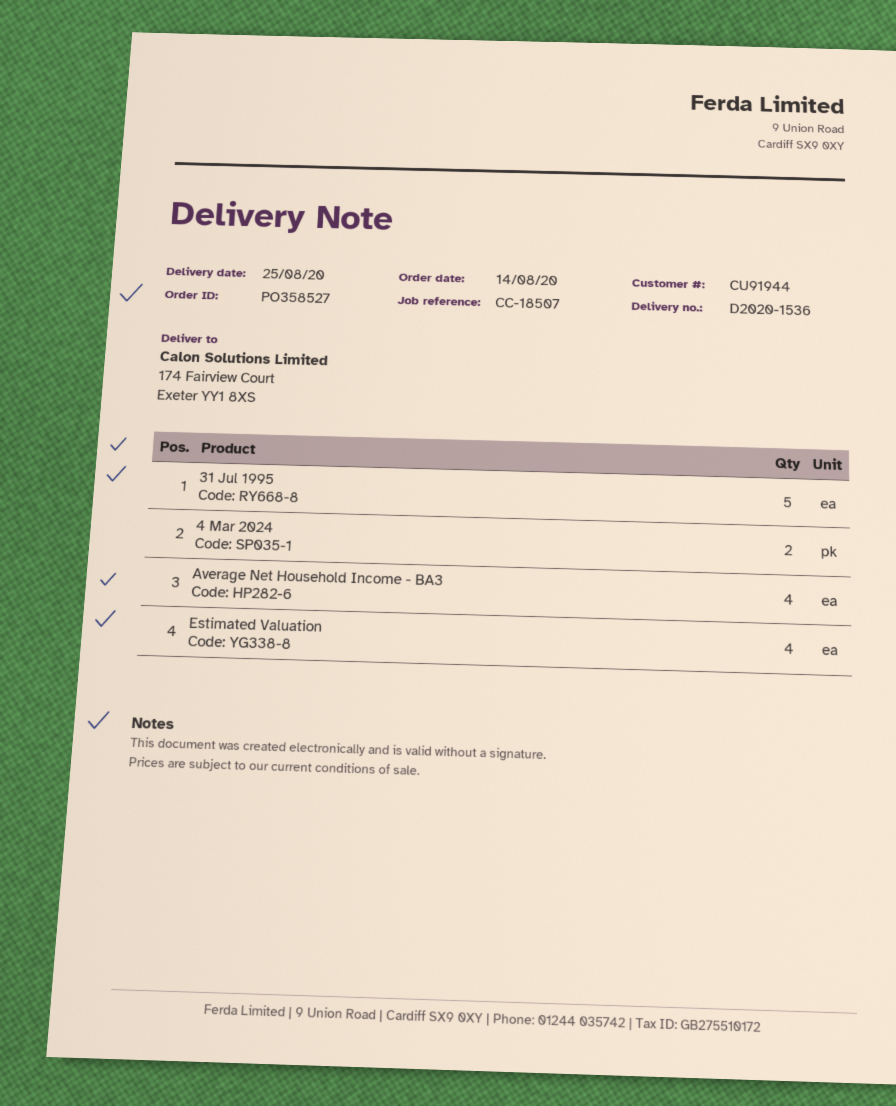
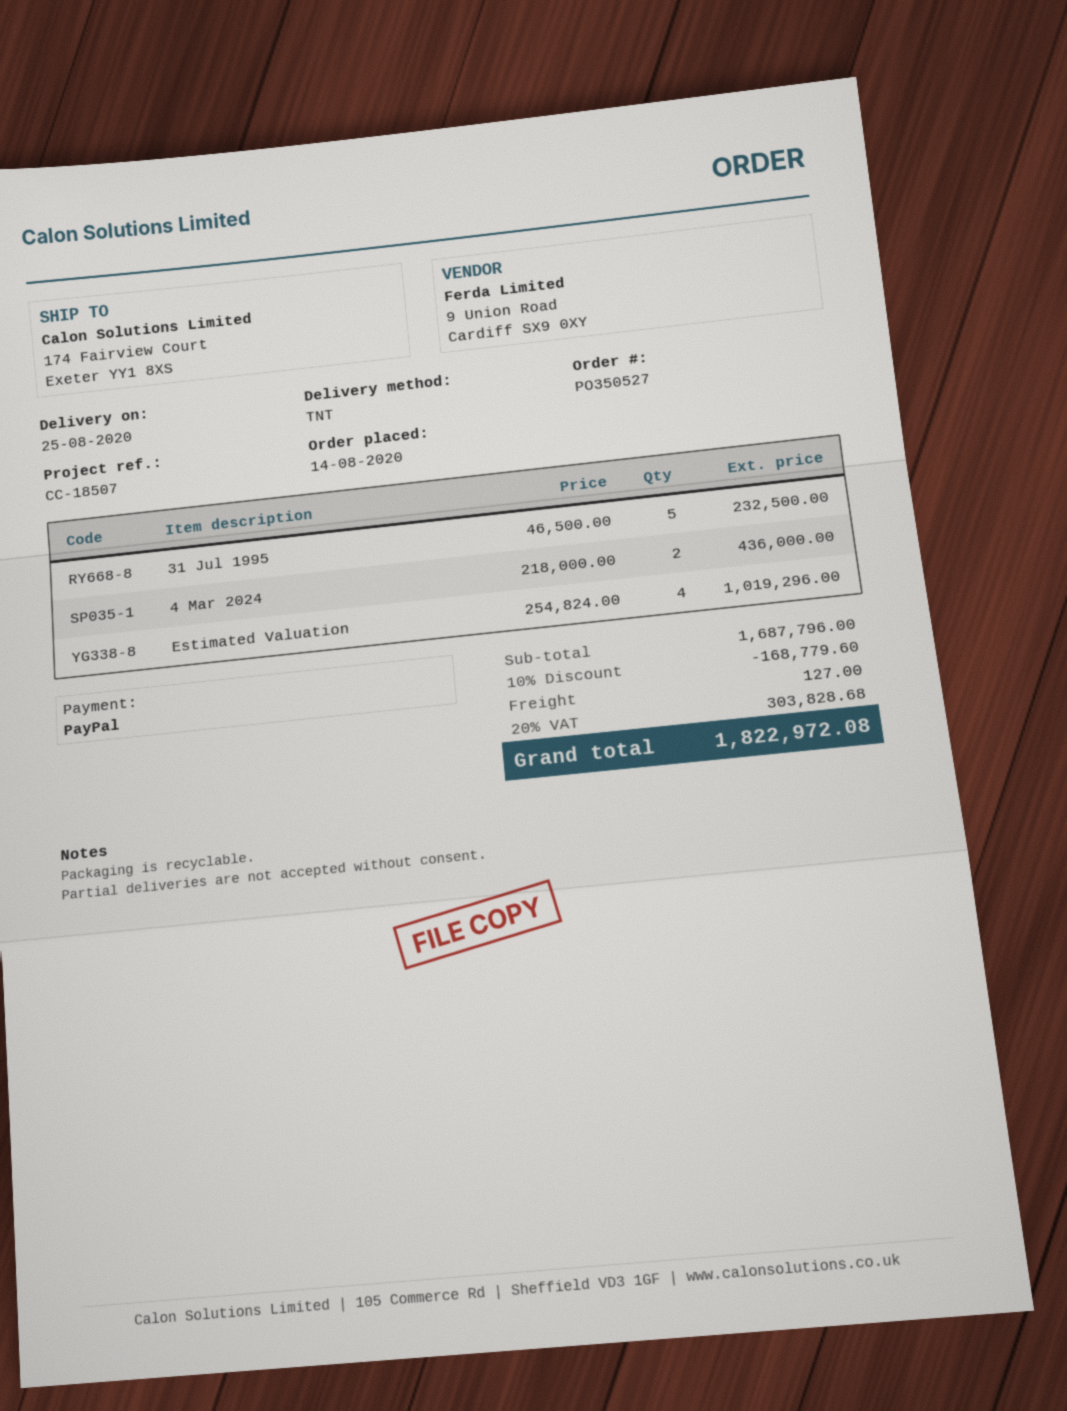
order number: PO358527 -> PO350527
Average Net Household Income - BA3: 4 -> none

